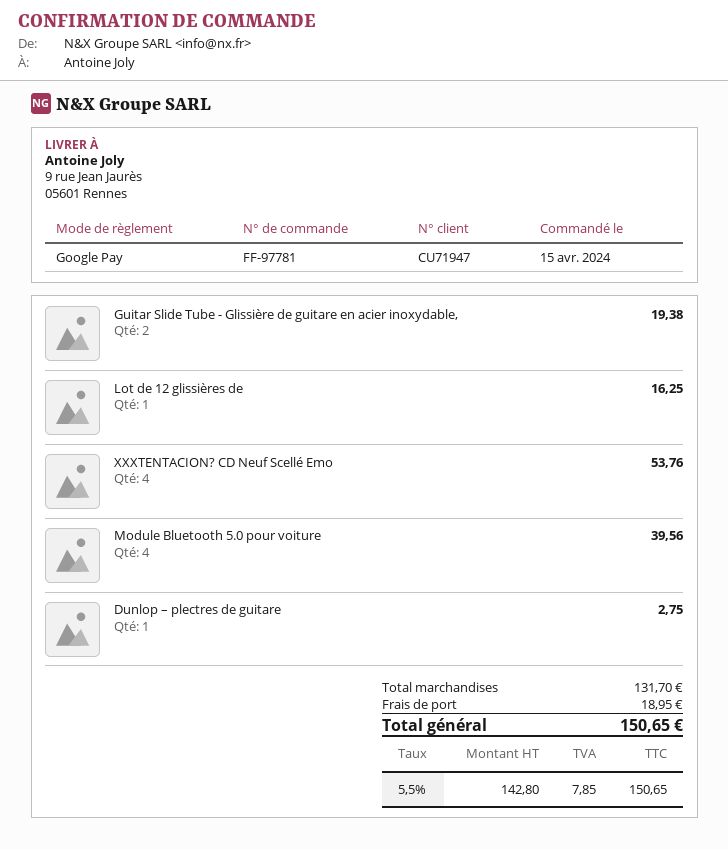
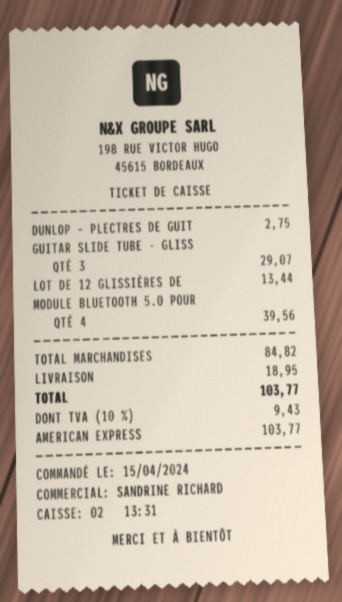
payment method: Google Pay -> American Express
Guitar Slide Tube - Glissière de guitare en acier inoxydable,: 2 for 19.38 -> 3 for 29.07
Lot de 12 glissières de: 1 for 16.25 -> 1 for 13.44
XXXTENTACION? CD Neuf Scellé Emo: 4 for 53.76 -> none
subtotal: 131.70 -> 84.82
tax: 5.5% = 7.85 -> 10% = 9.43
total: 150.65 -> 103.77

